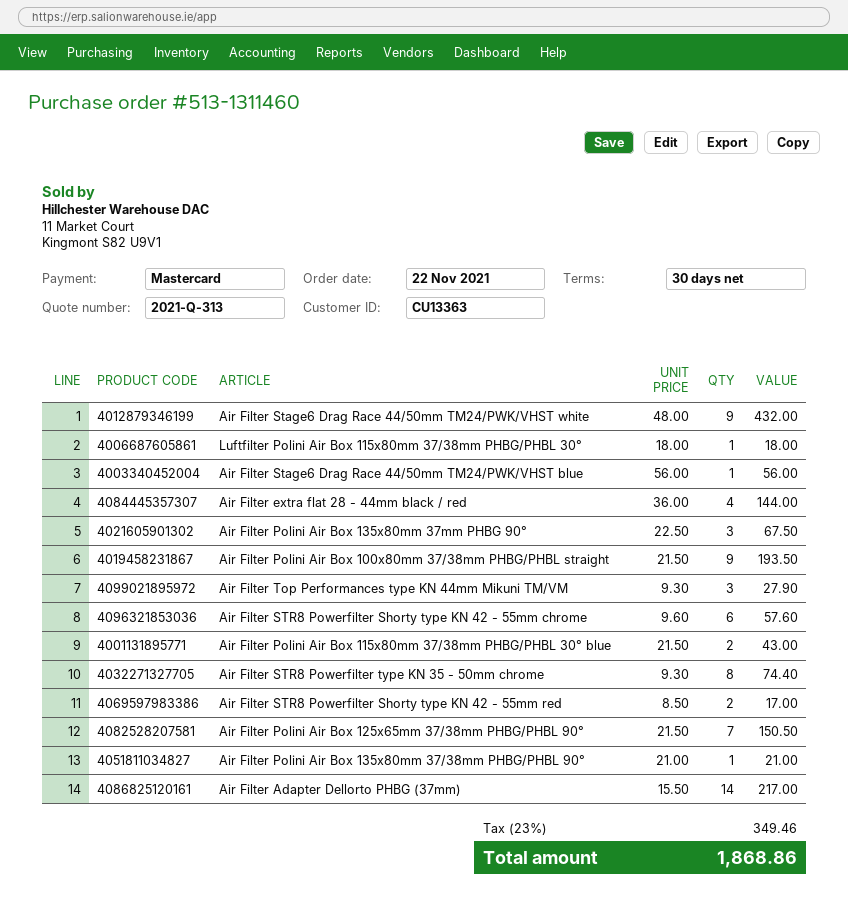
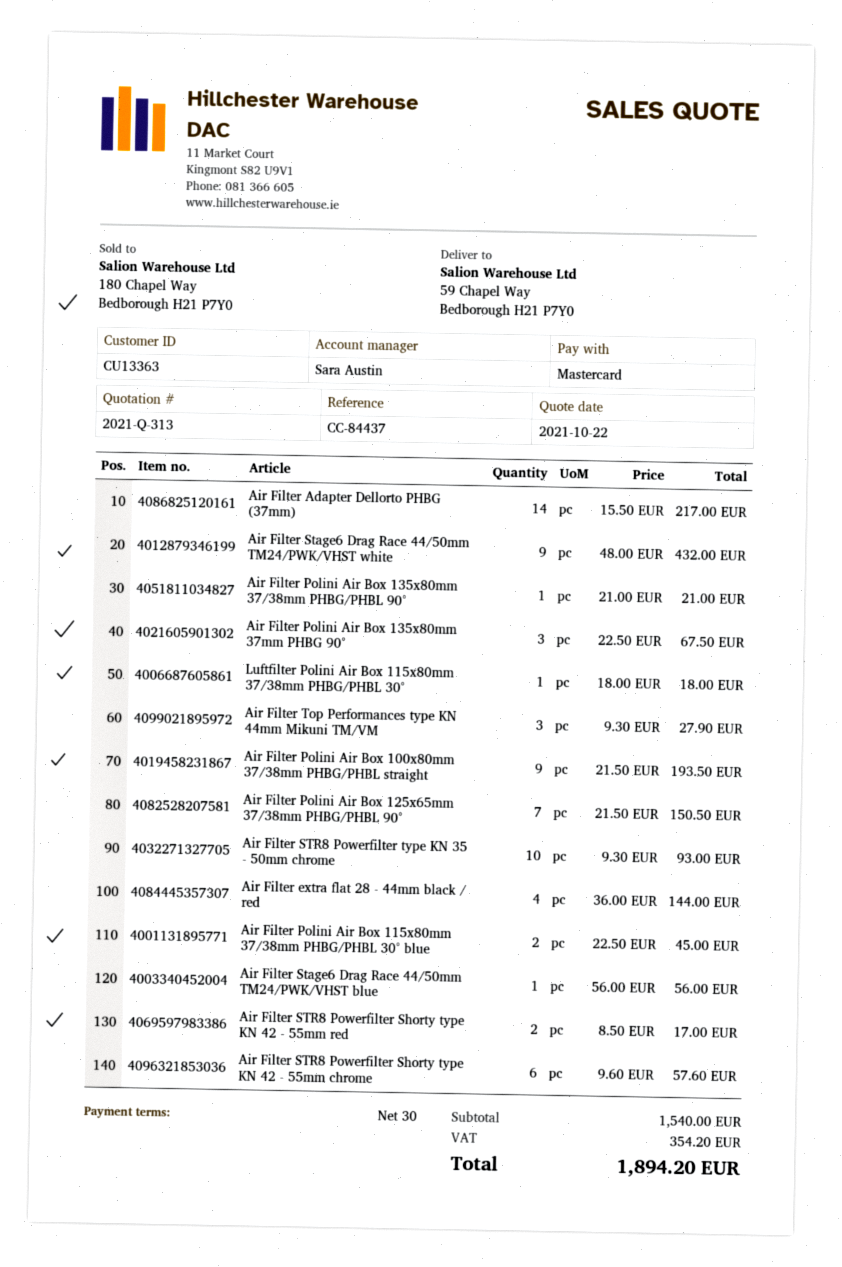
Air Filter Polini Air Box 115x80mm 37/38mm PHBG/PHBL 30° blue: 2 x 21.50 = 43.00 -> 2 x 22.50 = 45.00
Air Filter STR8 Powerfilter type KN 35 - 50mm chrome: 8 x 9.30 = 74.40 -> 10 x 9.30 = 93.00
tax: 349.46 -> 354.20
total: 1868.86 -> 1894.20

